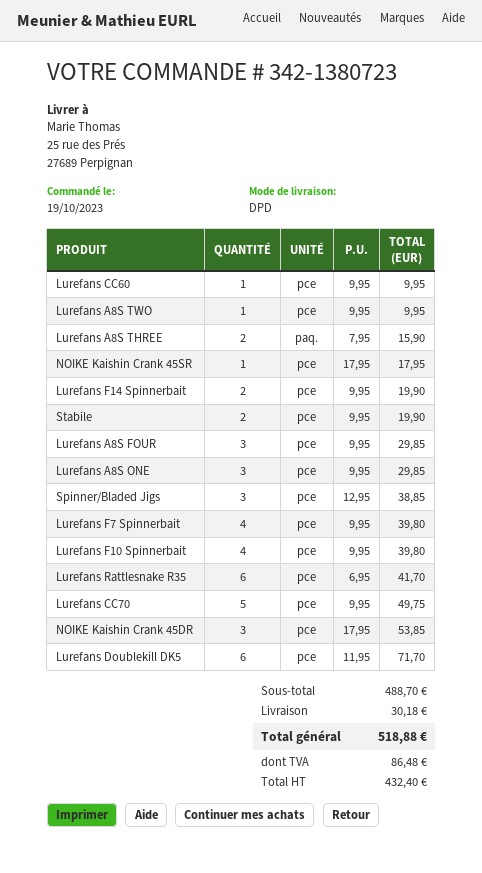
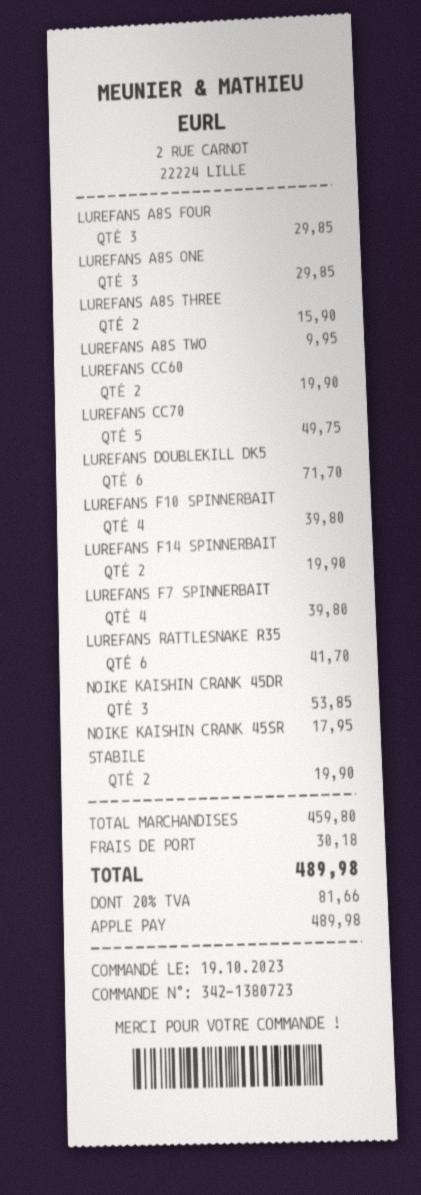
Lurefans CC60: 1 for 9.95 -> 2 for 19.90
Spinner/Bladed Jigs: 3 for 38.85 -> none
subtotal: 488.70 -> 459.80
tax: 86.48 -> 81.66
total: 518.88 -> 489.98

